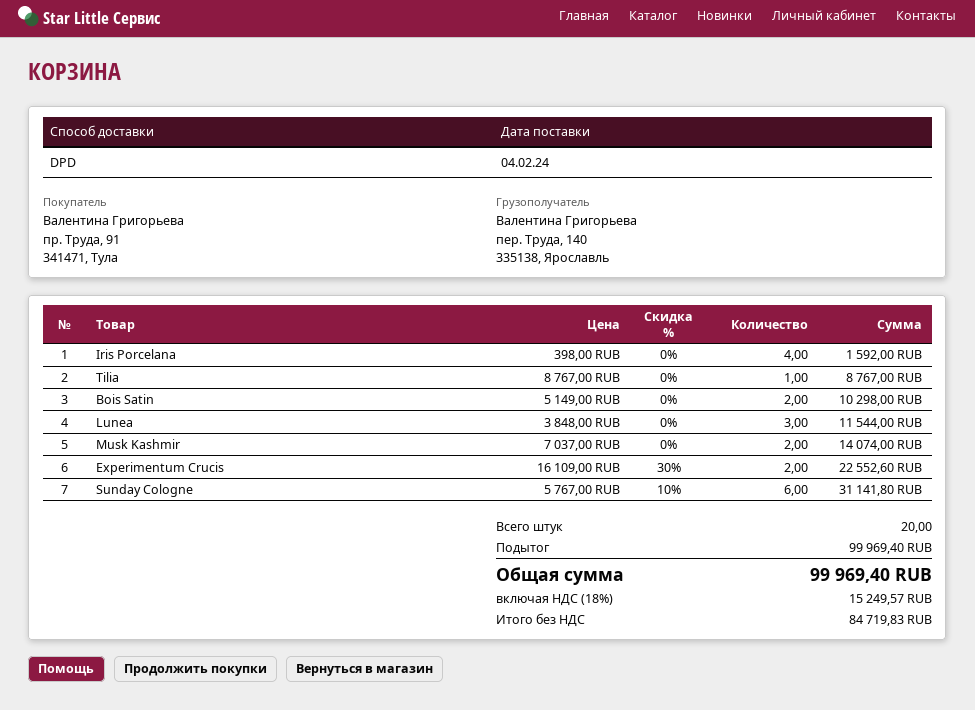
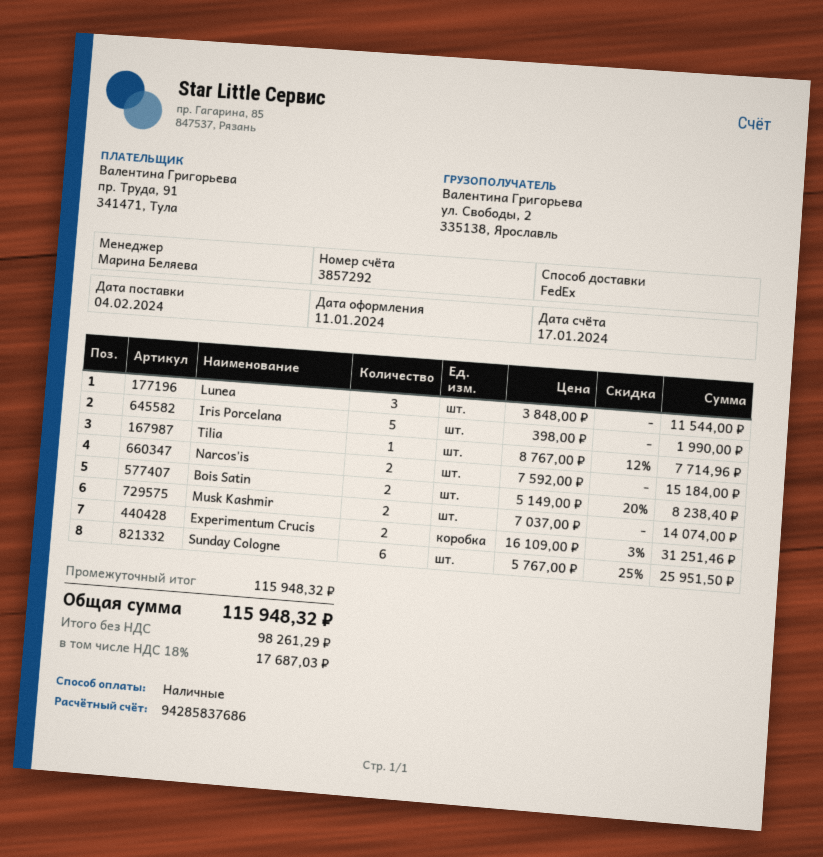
shipping method: DPD -> FedEx
ship to: пер. Труда, 140, 335138, Ярославль -> ул. Свободы, 2, 335138, Ярославль
Iris Porcelana: 4 x 398.00 = 1592.00 -> 5 x 398.00 = 1990.00
Tilia: 1 x 8767.00 = 8767.00 -> 1 x 8767.00 - 12% = 7714.96
Bois Satin: 2 x 5149.00 = 10298.00 -> 2 x 5149.00 - 20% = 8238.40
Experimentum Crucis: 2 x 16109.00 - 30% = 22552.60 -> 2 x 16109.00 - 3% = 31251.46
Sunday Cologne: 6 x 5767.00 - 10% = 31141.80 -> 6 x 5767.00 - 25% = 25951.50
Narcos'is: none -> 2 x 7592.00 = 15184.00
subtotal: 99969.40 -> 115948.32
net: 84719.83 -> 98261.29
tax: 18% = 15249.57 -> 18% = 17687.03
total: 99969.40 -> 115948.32

